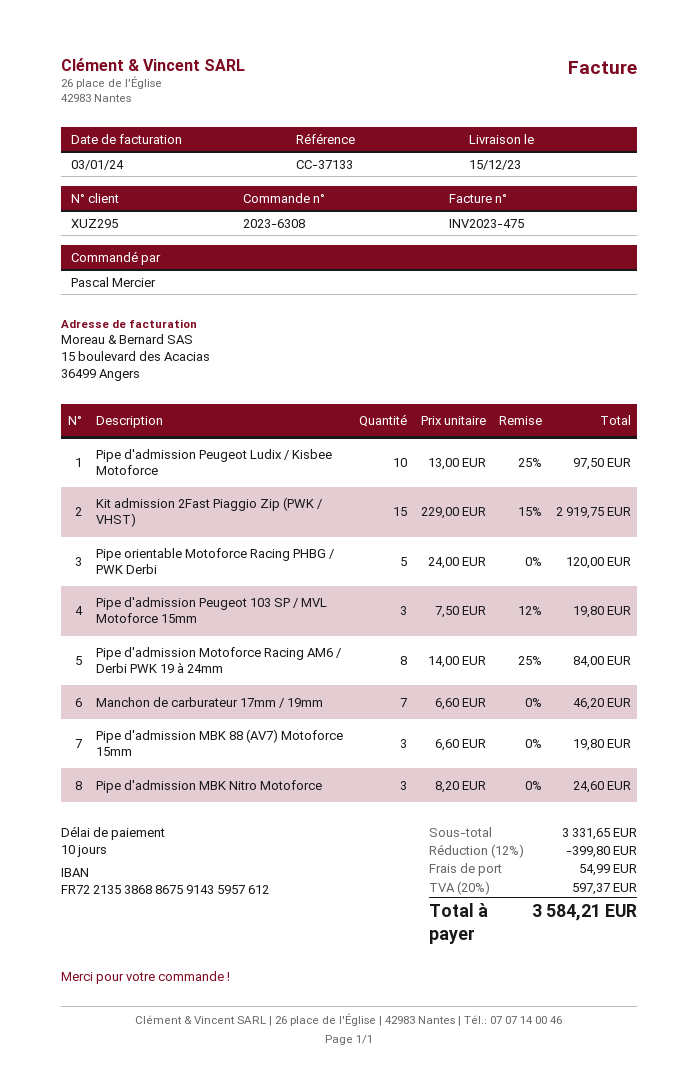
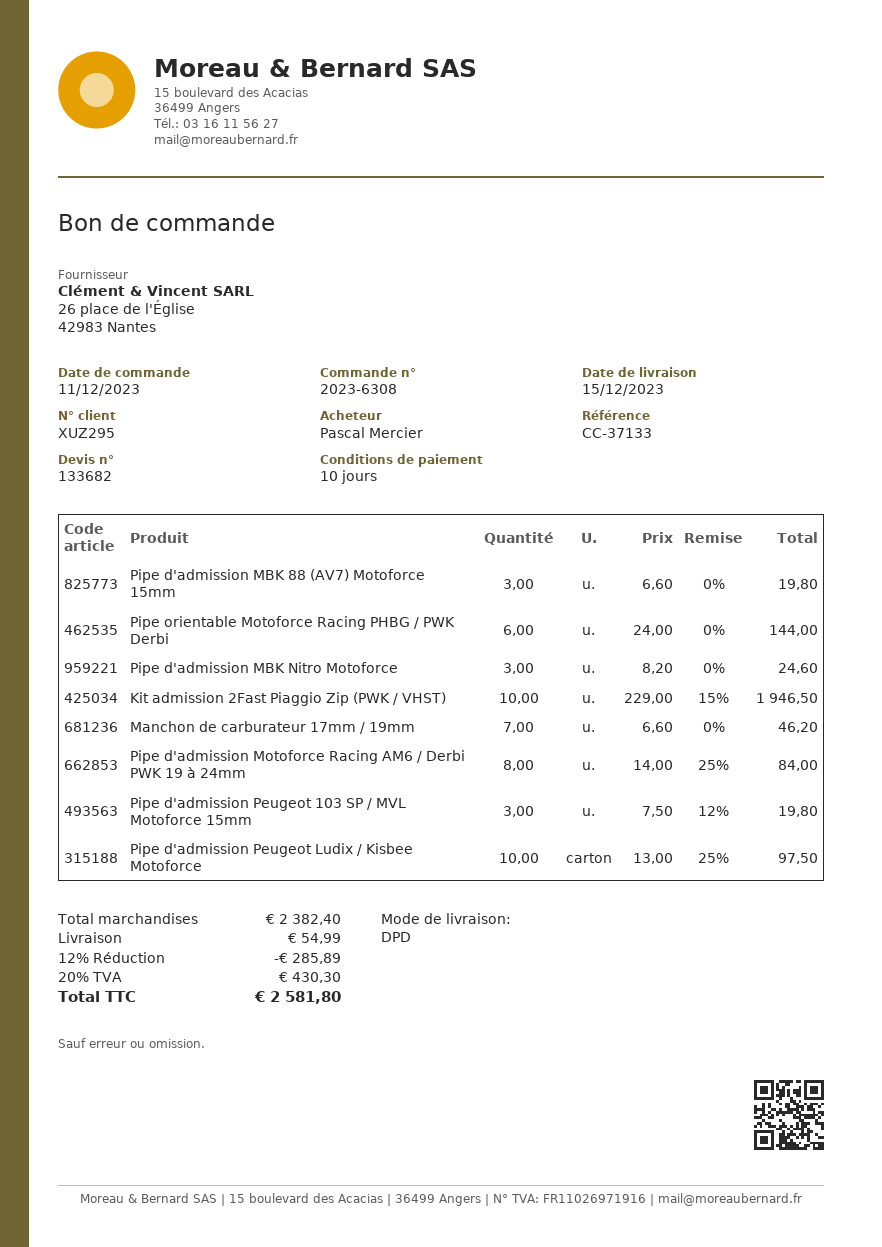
Kit admission 2Fast Piaggio Zip (PWK / VHST): 15 x 229.00 - 15% = 2919.75 -> 10 x 229.00 - 15% = 1946.50
Pipe orientable Motoforce Racing PHBG / PWK Derbi: 5 x 24.00 = 120.00 -> 6 x 24.00 = 144.00
subtotal: 3331.65 -> 2382.40
discount: 12% = 399.80 -> 12% = 285.89
tax: 20% = 597.37 -> 20% = 430.30
total: 3584.21 -> 2581.80

